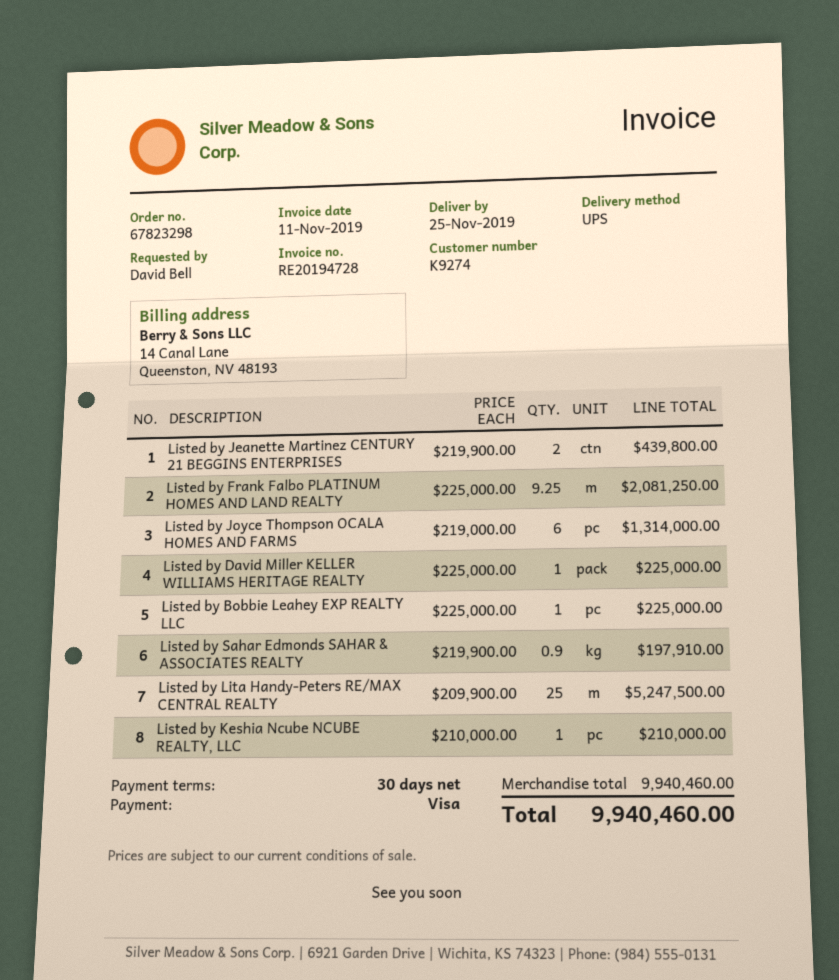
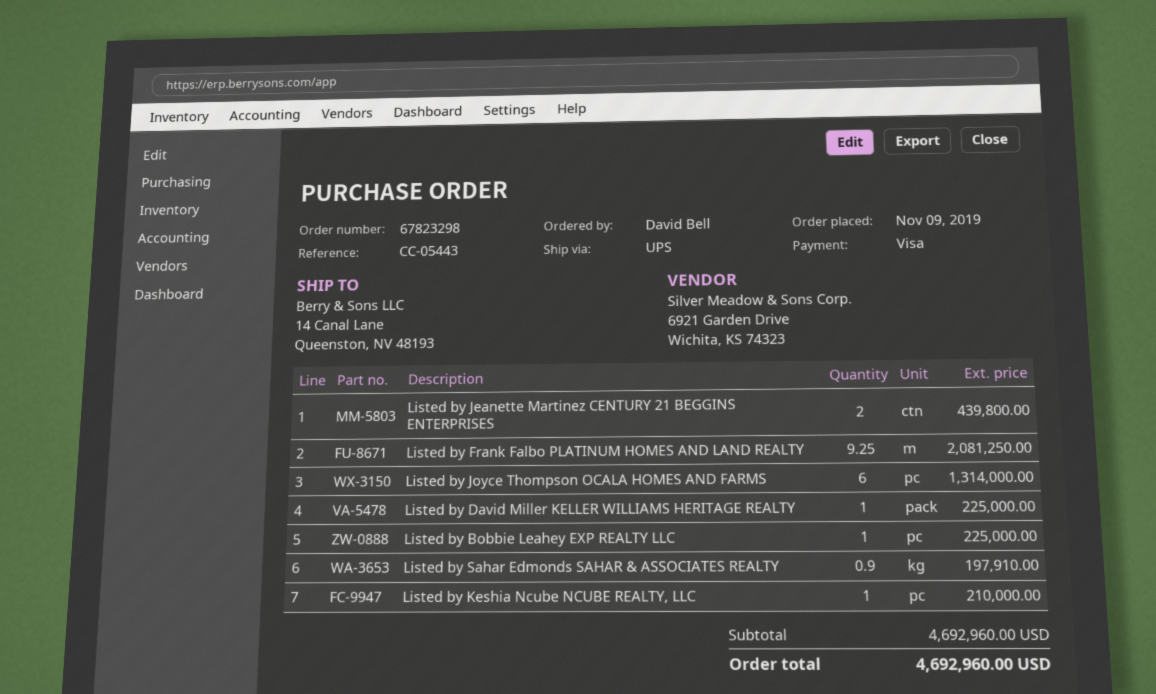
Listed by Lita Handy-Peters RE/MAX CENTRAL REALTY: 25 for 5247500.00 -> none
subtotal: 9940460.00 -> 4692960.00
total: 9940460.00 -> 4692960.00

